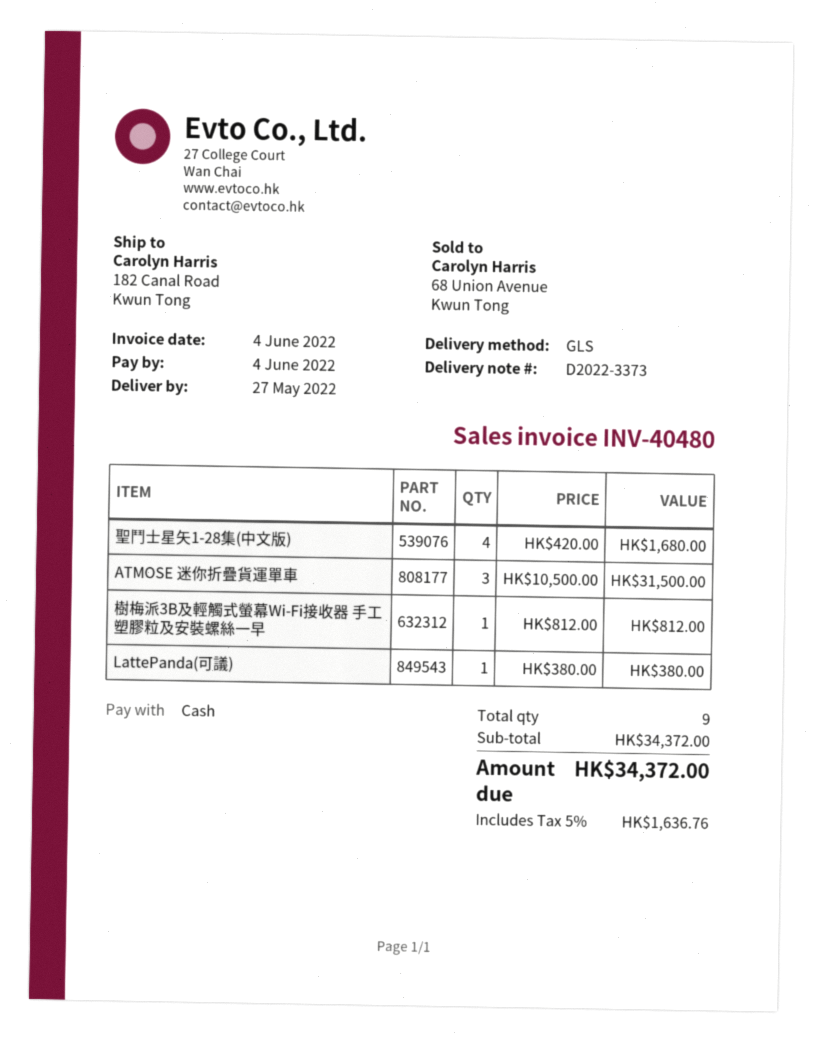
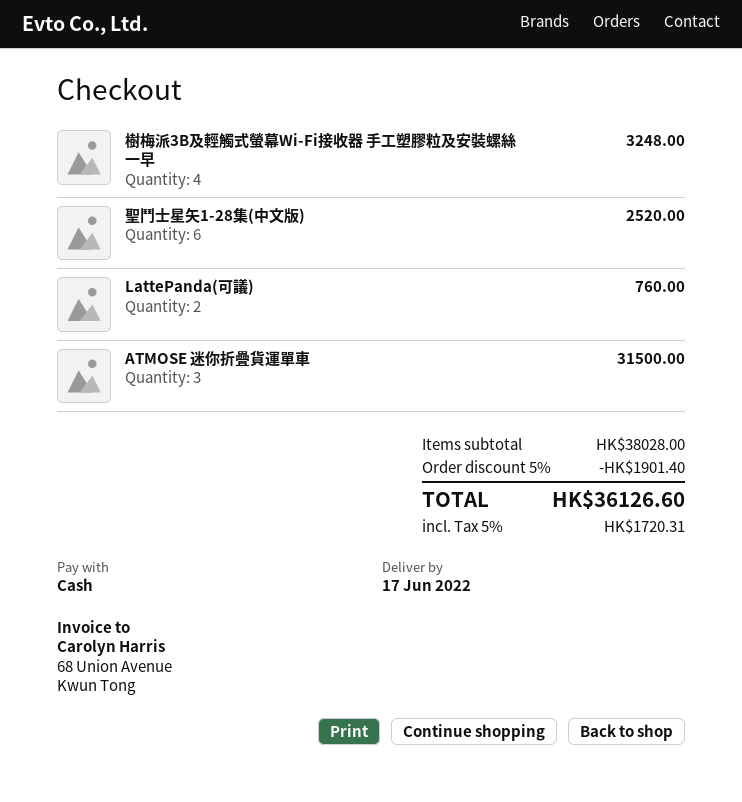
delivery date: 2022-05-27 -> 2022-06-17
聖鬥士星矢1-28集(中文版): 4 for 1680.00 -> 6 for 2520.00
樹梅派3B及輕觸式螢幕Wi-Fi接收器 手工塑膠粒及安裝螺絲一早: 1 for 812.00 -> 4 for 3248.00
LattePanda(可議): 1 for 380.00 -> 2 for 760.00
subtotal: 34372.00 -> 38028.00
discount: none -> 5% = 1901.40
tax: 5% = 1636.76 -> 5% = 1720.31
total: 34372.00 -> 36126.60

